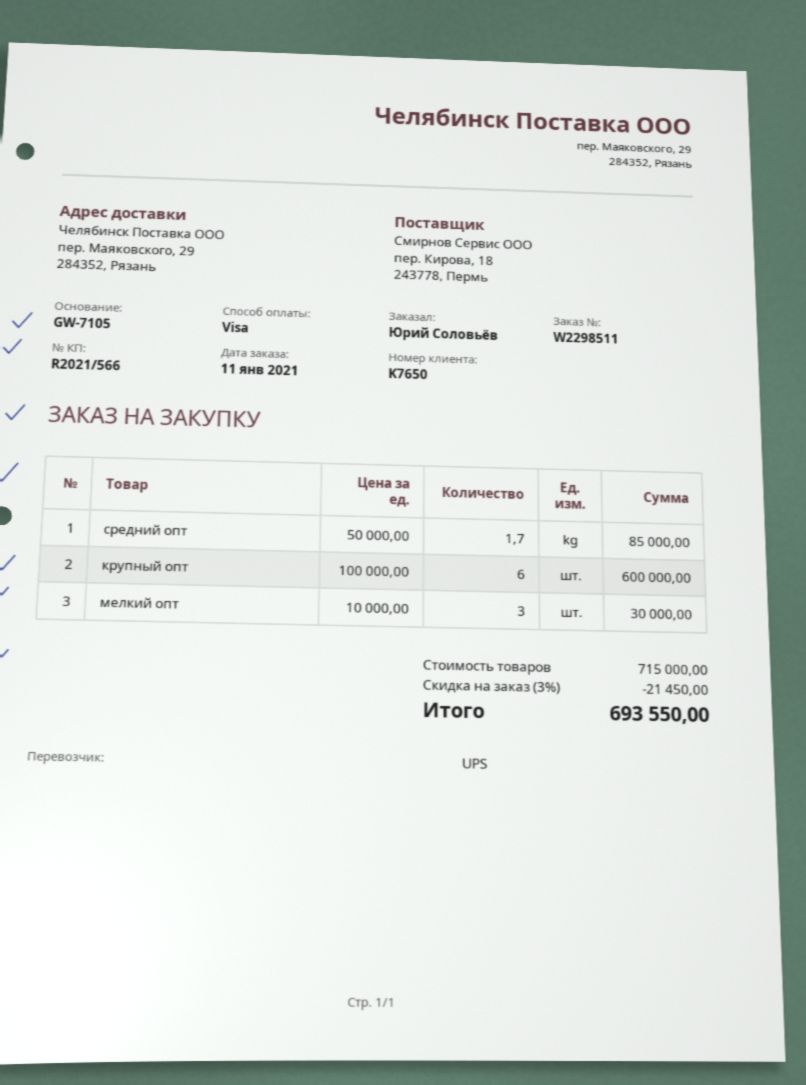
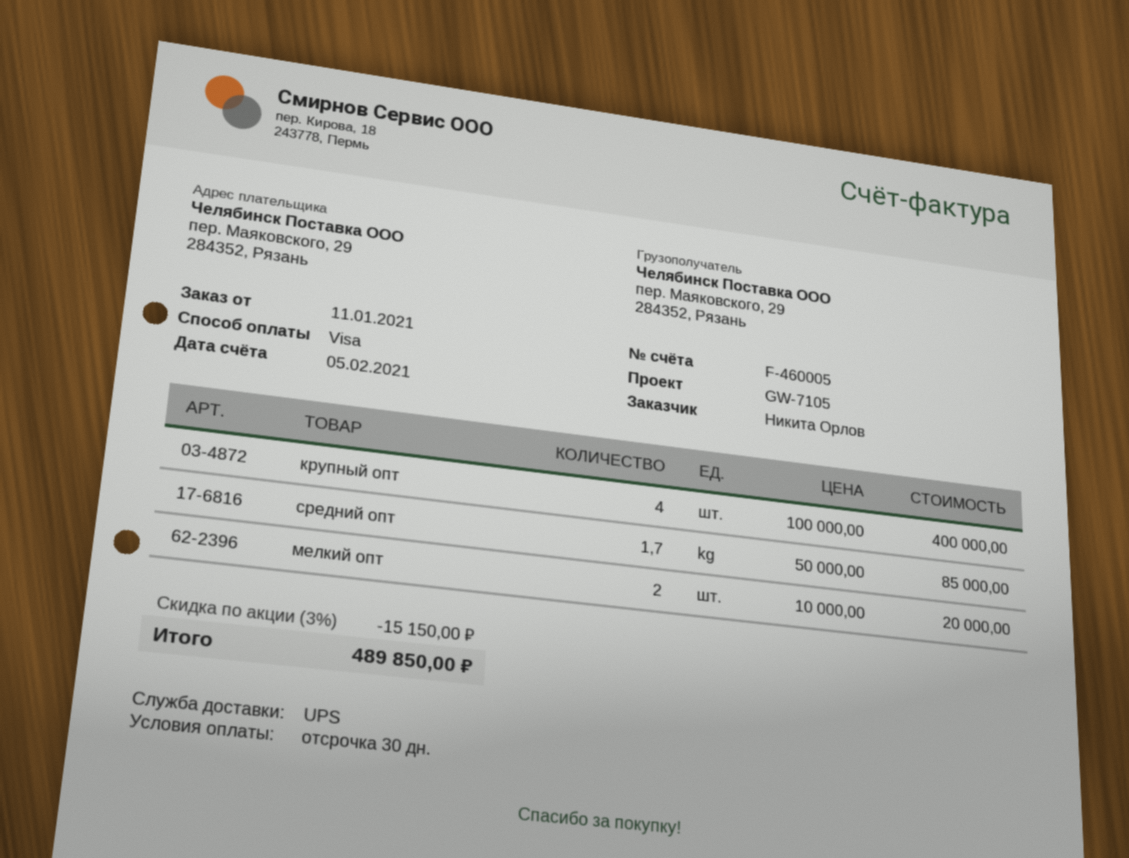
ordered by: Юрий Соловьёв -> Никита Орлов
крупный опт: 6 x 100000.00 = 600000.00 -> 4 x 100000.00 = 400000.00
мелкий опт: 3 x 10000.00 = 30000.00 -> 2 x 10000.00 = 20000.00
discount: 3% = 21450.00 -> 3% = 15150.00
total: 693550.00 -> 489850.00

